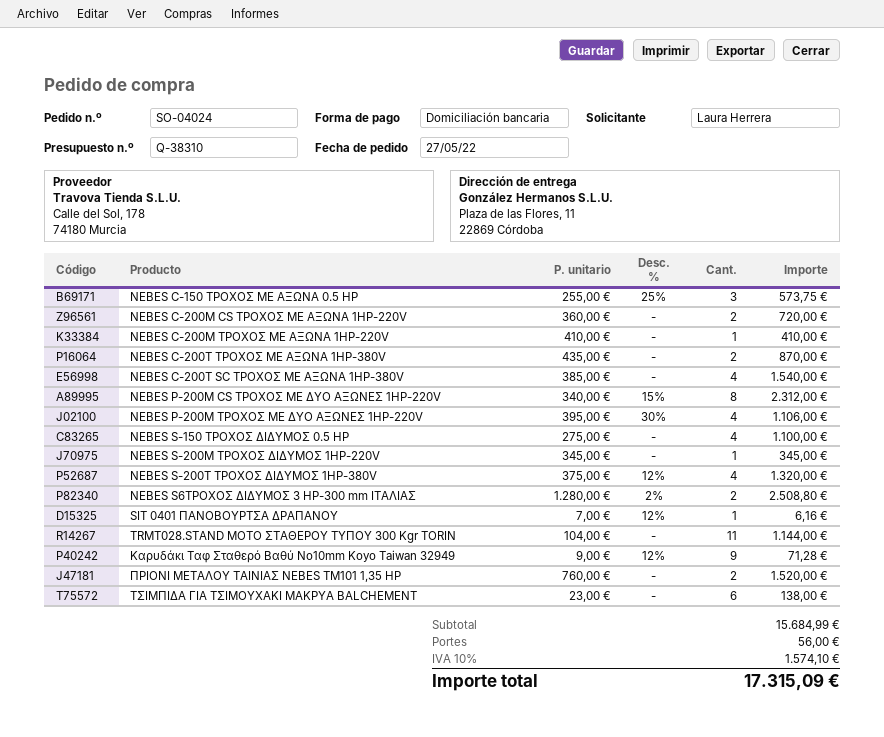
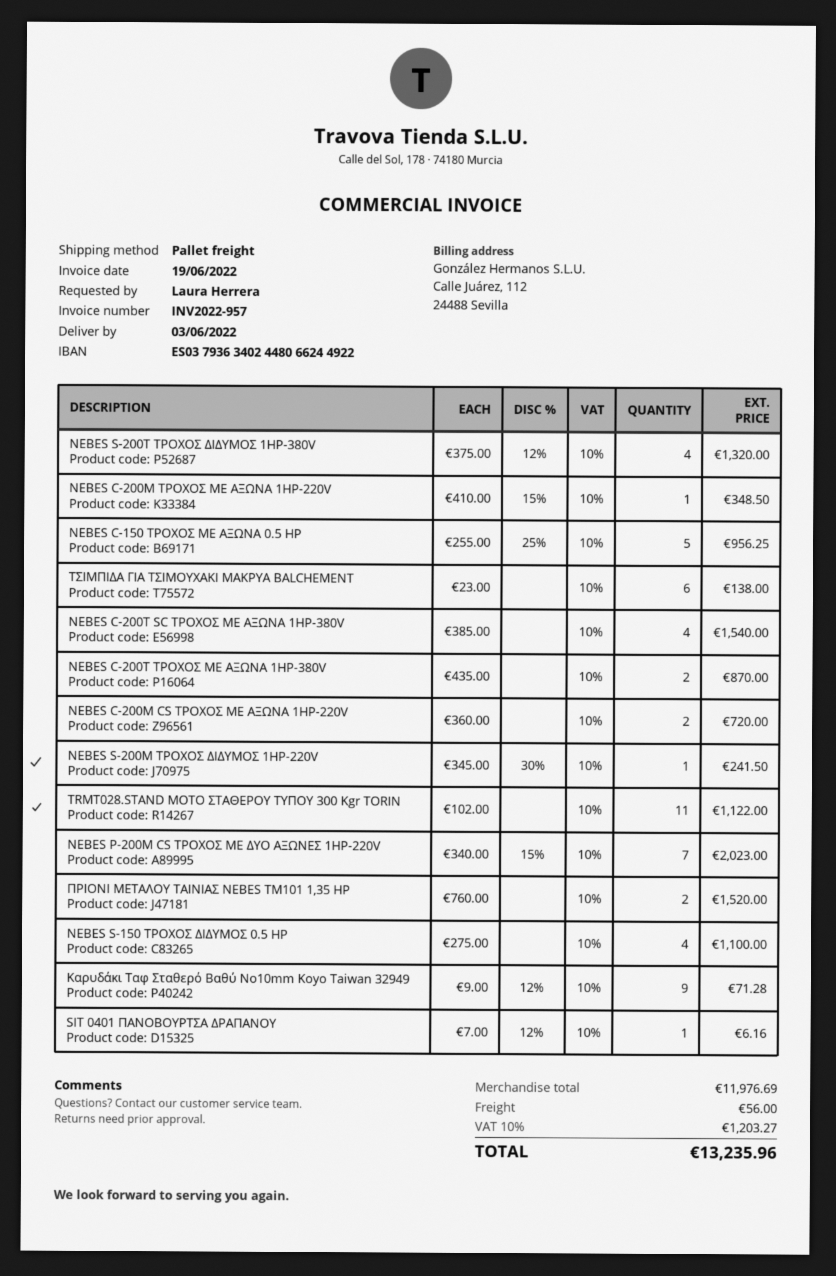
NEBES C-150 ΤΡΟΧΟΣ ΜΕ ΑΞΩΝΑ 0.5 HP: 3 x 255.00 - 25% = 573.75 -> 5 x 255.00 - 25% = 956.25
NEBES C-200M ΤΡΟΧΟΣ ΜΕ ΑΞΩΝΑ 1HP-220V: 1 x 410.00 = 410.00 -> 1 x 410.00 - 15% = 348.50
NEBES P-200M CS ΤΡΟΧΟΣ ΜΕ ΔΥΟ ΑΞΩΝΕΣ 1HP-220V: 8 x 340.00 - 15% = 2312.00 -> 7 x 340.00 - 15% = 2023.00
NEBES P-200M ΤΡΟΧΟΣ ΜΕ ΔΥΟ ΑΞΩΝΕΣ 1HP-220V: 4 x 395.00 - 30% = 1106.00 -> none
NEBES S-200M ΤΡΟΧΟΣ ΔΙΔΥΜΟΣ 1HP-220V: 1 x 345.00 = 345.00 -> 1 x 345.00 - 30% = 241.50
NEBES S6ΤΡΟΧΟΣ ΔΙΔΥΜΟΣ 3 ΗΡ-300 mm ΙΤΑΛΙΑΣ: 2 x 1280.00 - 2% = 2508.80 -> none
TRMT028.STAND MOTO ΣΤΑΘΕΡΟΥ ΤΥΠΟΥ 300 Kgr TORIN: 11 x 104.00 = 1144.00 -> 11 x 102.00 = 1122.00
subtotal: 15684.99 -> 11976.69
tax: 10% = 1574.10 -> 10% = 1203.27
total: 17315.09 -> 13235.96

